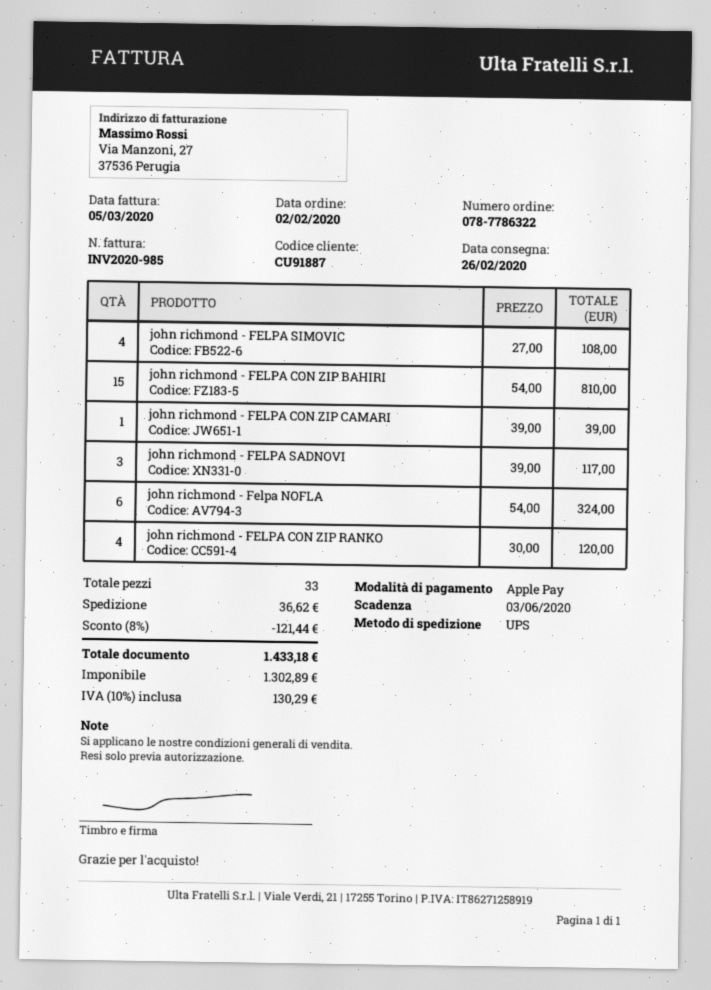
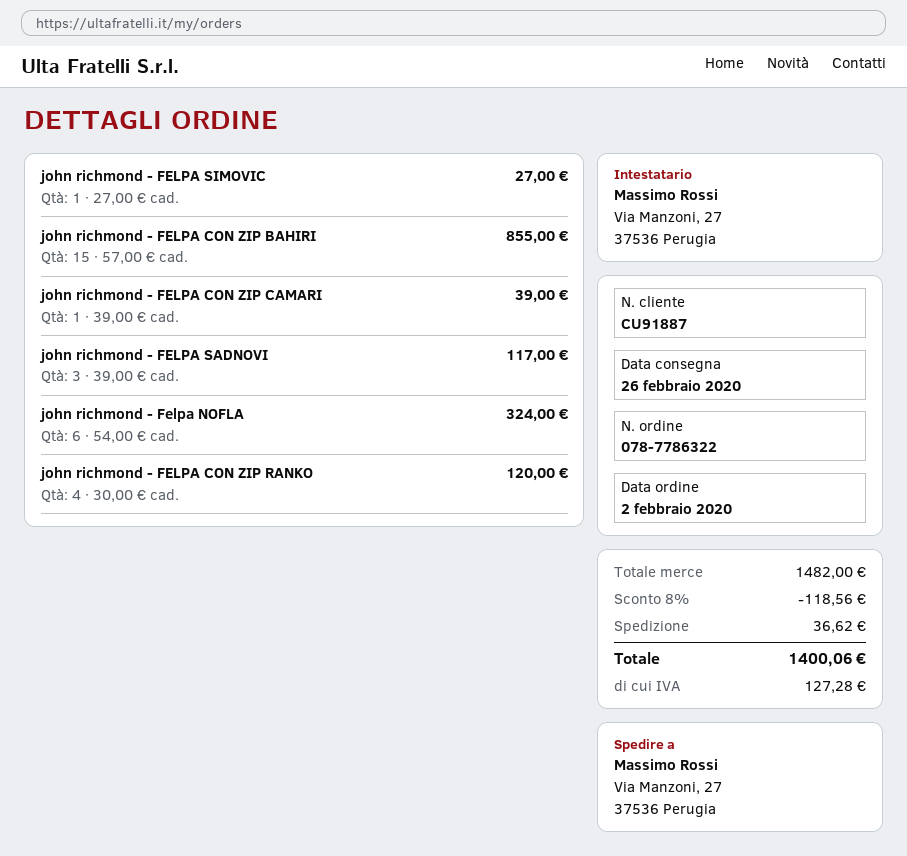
john richmond - FELPA SIMOVIC: 4 x 27.00 = 108.00 -> 1 x 27.00 = 27.00
john richmond - FELPA CON ZIP BAHIRI: 15 x 54.00 = 810.00 -> 15 x 57.00 = 855.00
discount: 8% = 121.44 -> 8% = 118.56
tax: 130.29 -> 127.28
total: 1433.18 -> 1400.06

